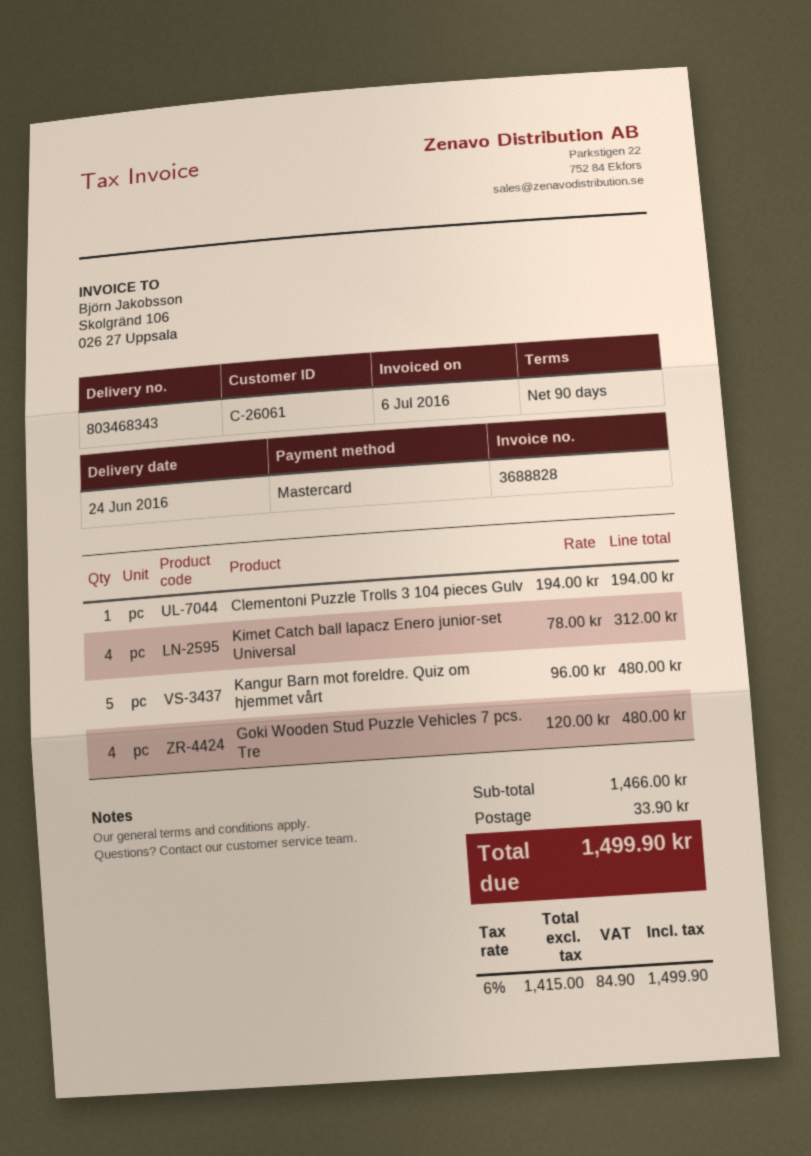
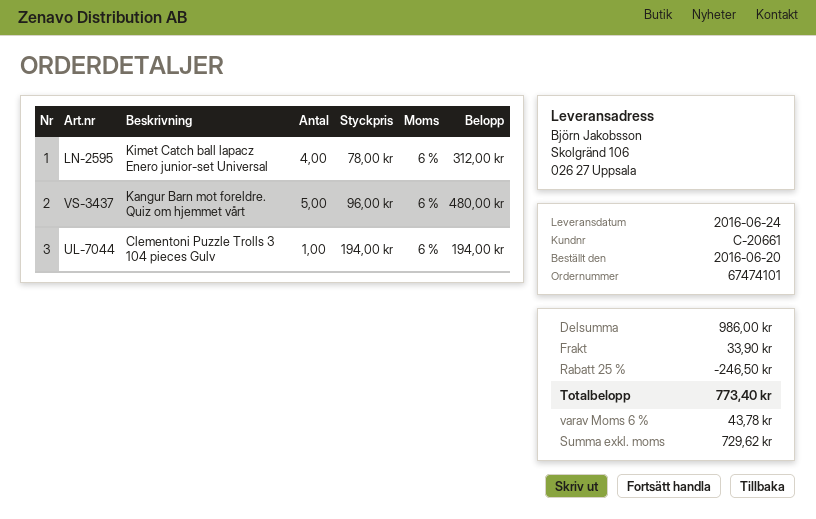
customer number: C-26061 -> C-20661
Goki Wooden Stud Puzzle Vehicles 7 pcs. Tre: 4 x 120.00 = 480.00 -> none
subtotal: 1466.00 -> 986.00
discount: none -> 25% = 246.50
net: 1415.00 -> 729.62
tax: 6% = 84.90 -> 6% = 43.78
total: 1499.90 -> 773.40

